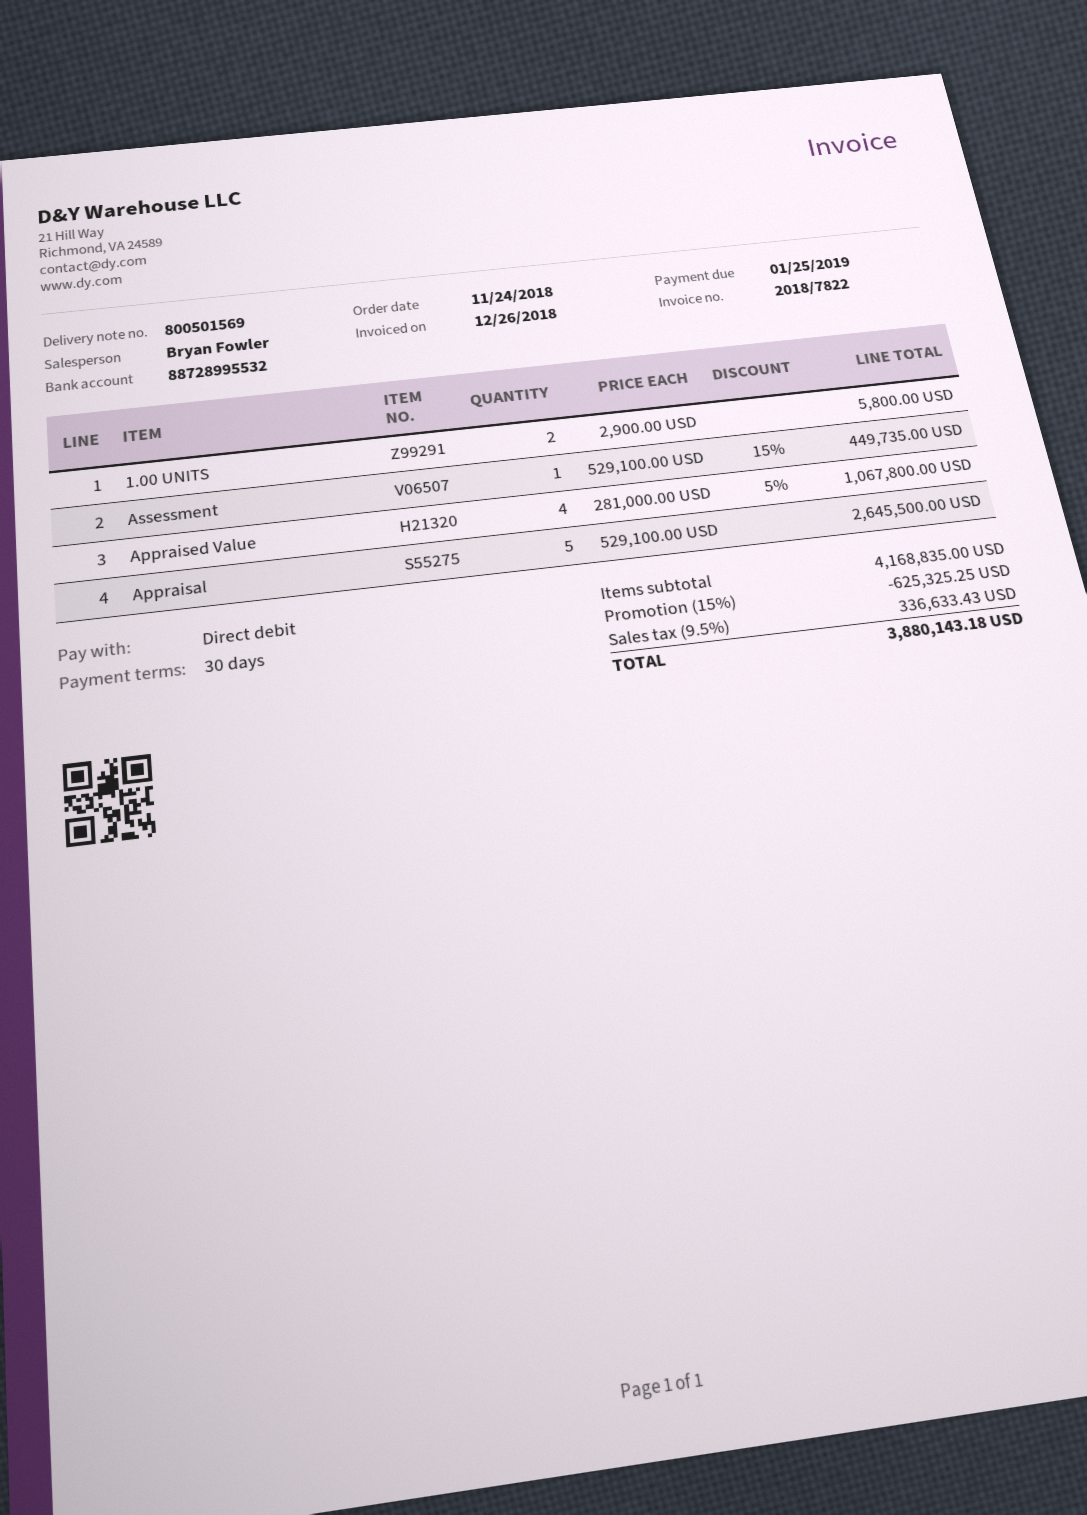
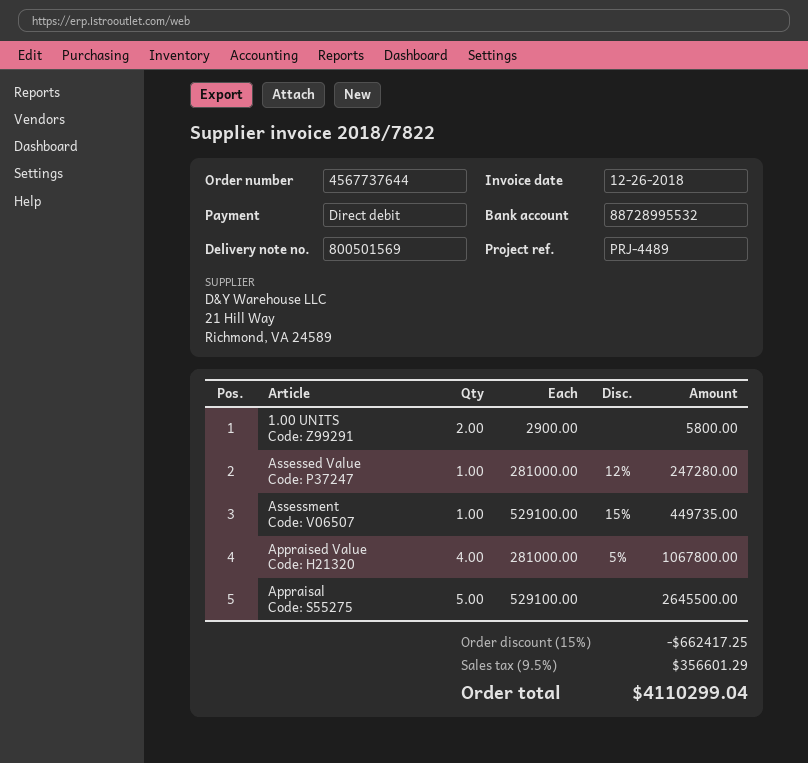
Assessed Value: none -> 1 x 281000.00 - 12% = 247280.00
discount: 15% = 625325.25 -> 15% = 662417.25
tax: 9.5% = 336633.43 -> 9.5% = 356601.29
total: 3880143.18 -> 4110299.04

